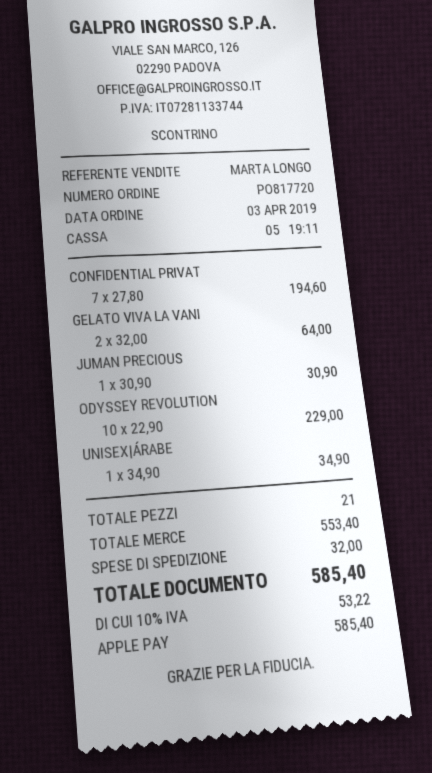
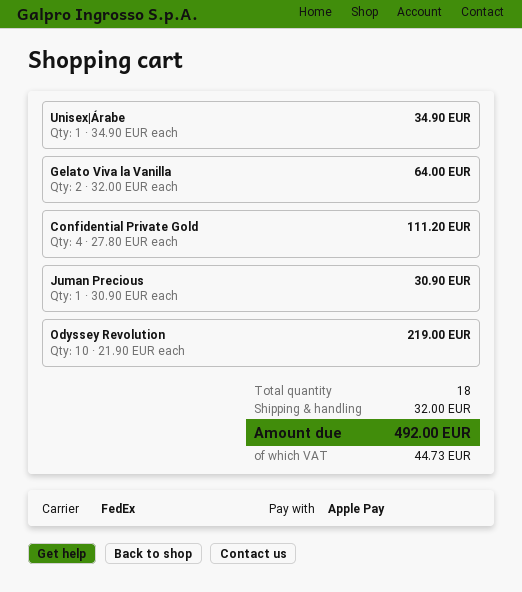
CONFIDENTIAL PRIVAT: 7 x 27.80 = 194.60 -> 4 x 27.80 = 111.20
ODYSSEY REVOLUTION: 10 x 22.90 = 229.00 -> 10 x 21.90 = 219.00
total quantity: 21 -> 18
tax: 53.22 -> 44.73
total: 585.40 -> 492.00

